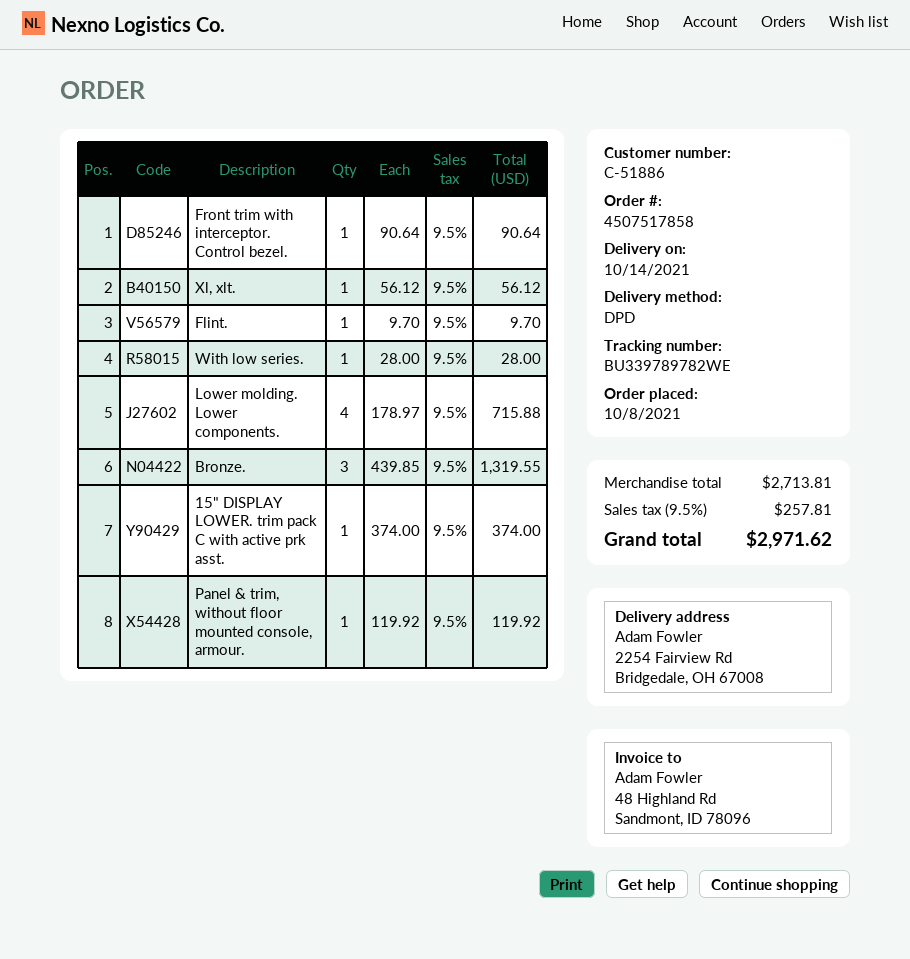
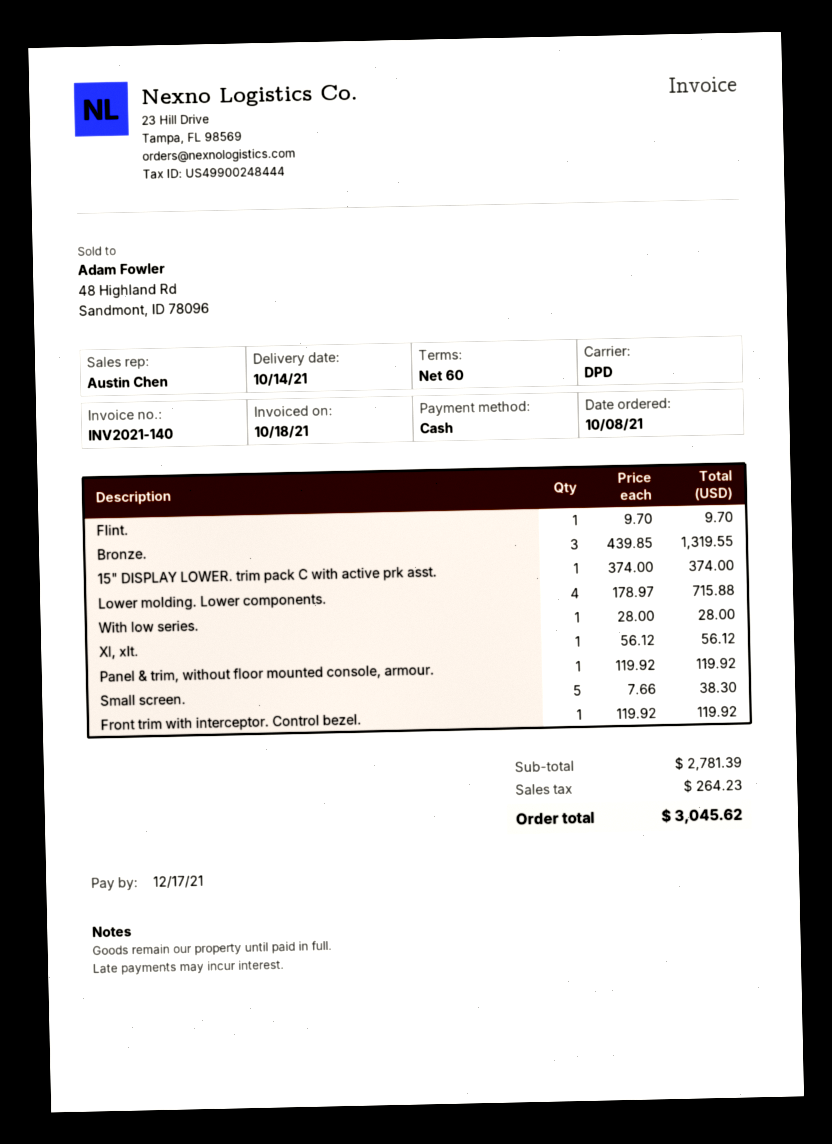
Front trim with interceptor. Control bezel.: 1 x 90.64 = 90.64 -> 1 x 119.92 = 119.92
Small screen.: none -> 5 x 7.66 = 38.30
subtotal: 2713.81 -> 2781.39
tax: 257.81 -> 264.23
total: 2971.62 -> 3045.62

